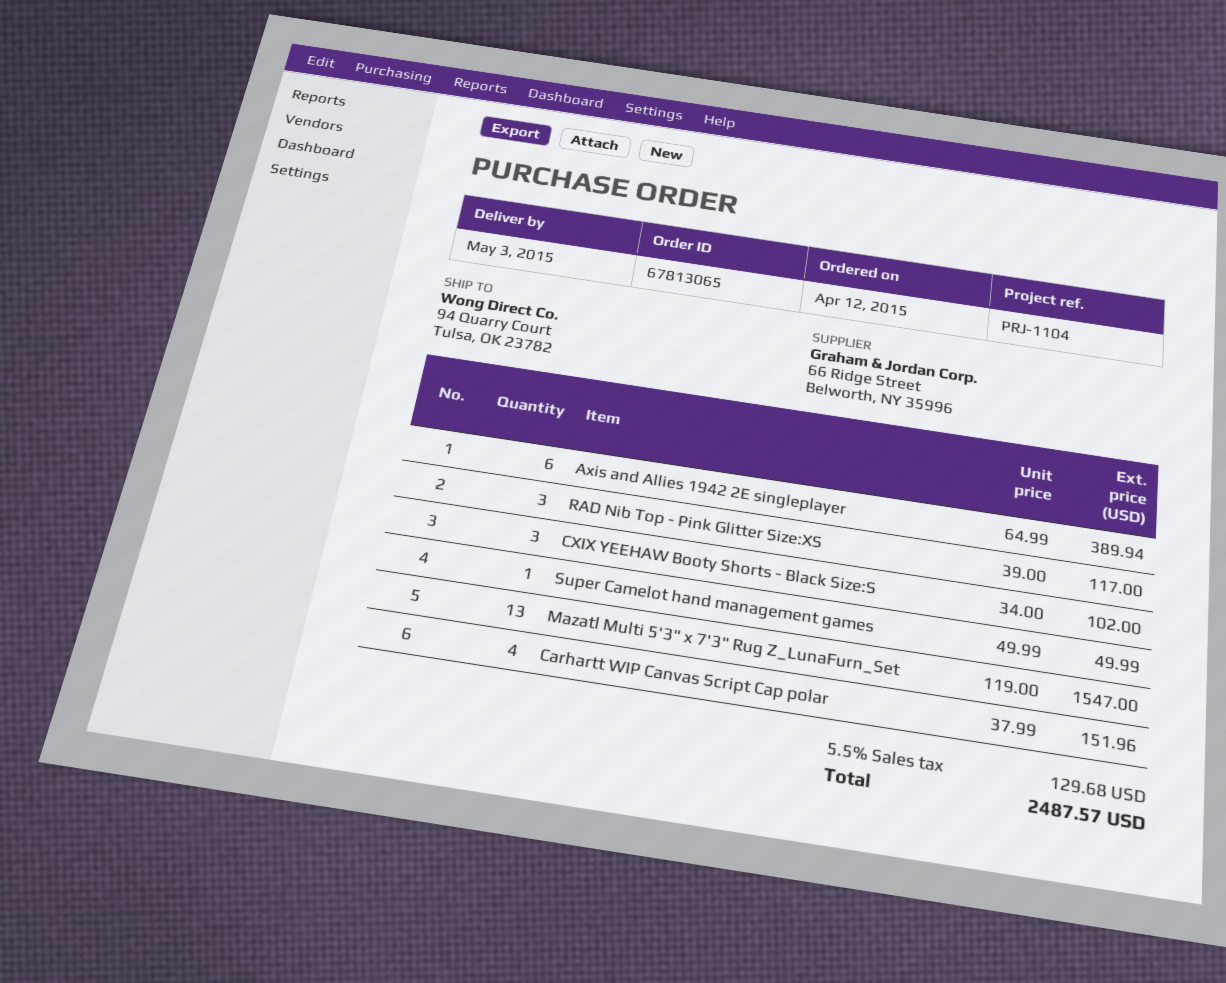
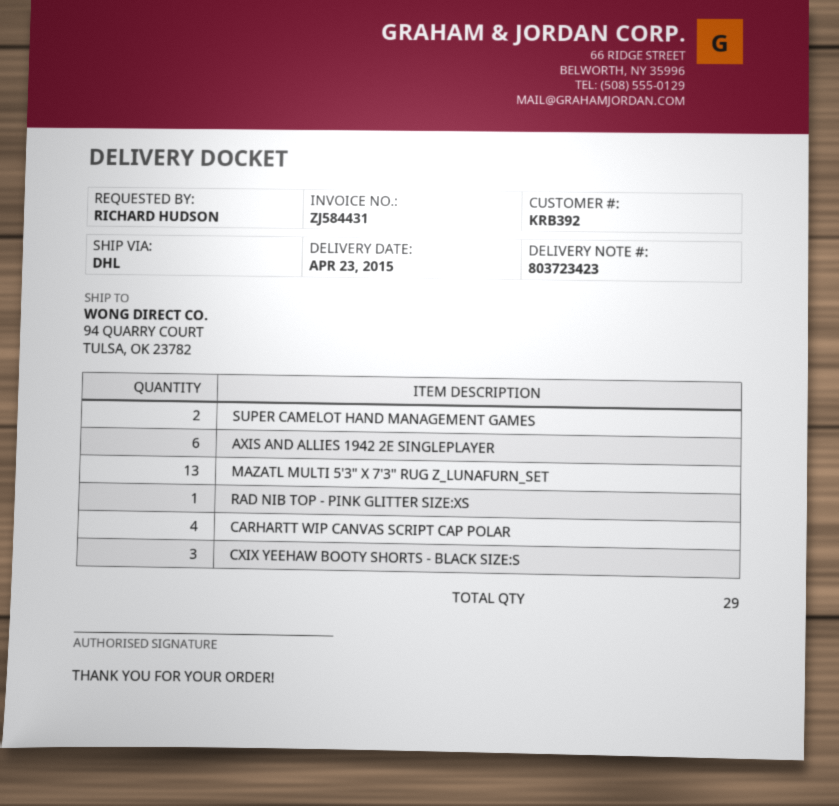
delivery date: 2015-05-03 -> 2015-04-23
RAD Nib Top - Pink Glitter Size:XS: 3 -> 1
Super Camelot hand management games: 1 -> 2

